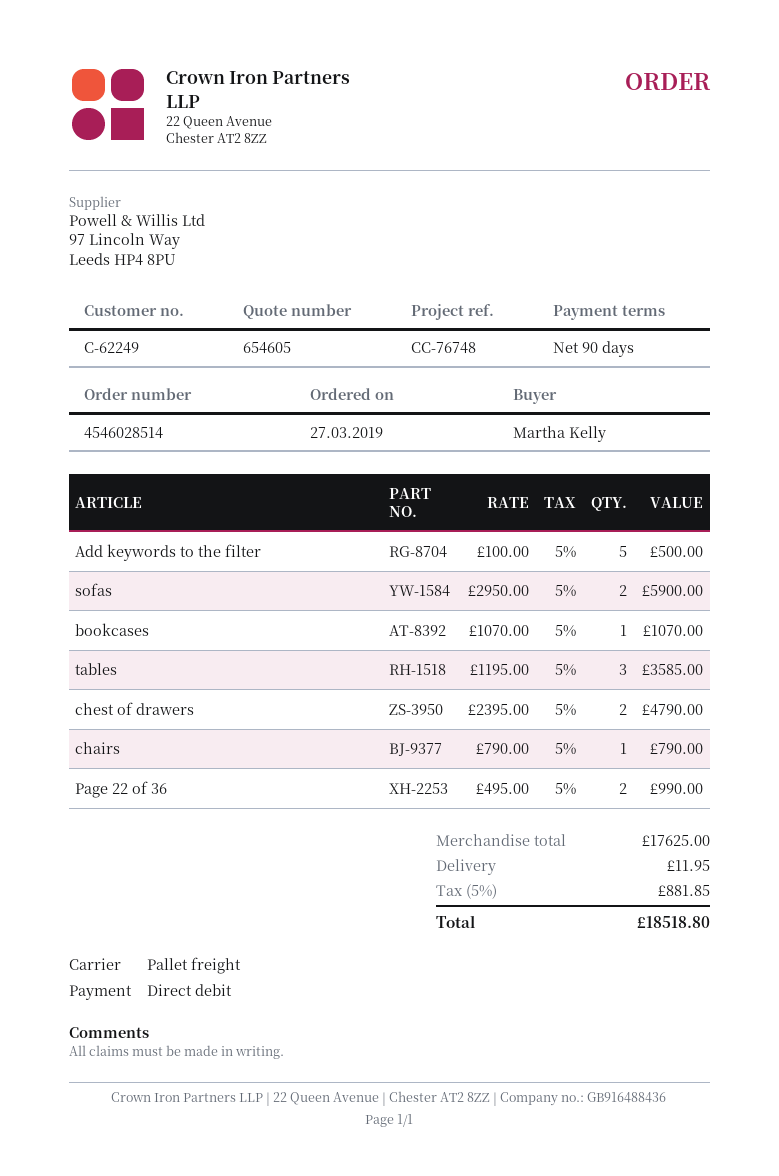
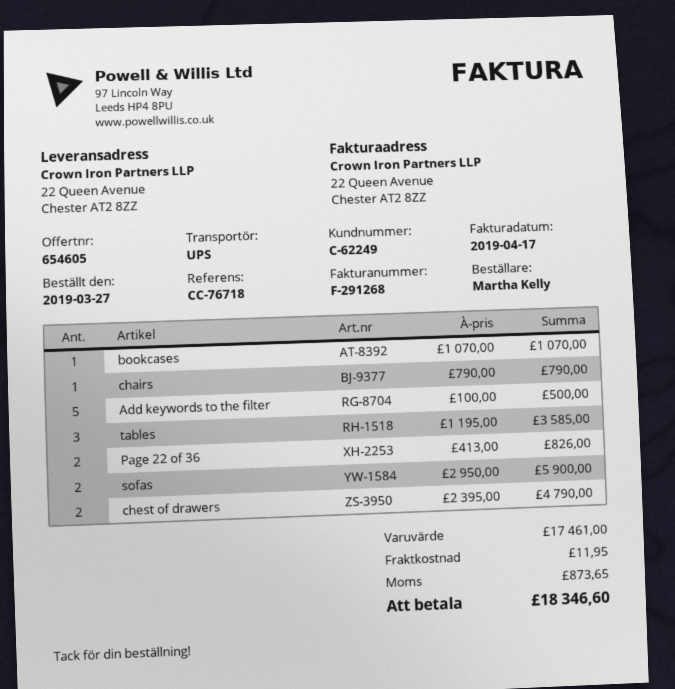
reference: CC-76748 -> CC-76718
shipping method: pallet freight -> UPS
Page 22 of 36: 2 x 495.00 = 990.00 -> 2 x 413.00 = 826.00
subtotal: 17625.00 -> 17461.00
tax: 881.85 -> 873.65
total: 18518.80 -> 18346.60

